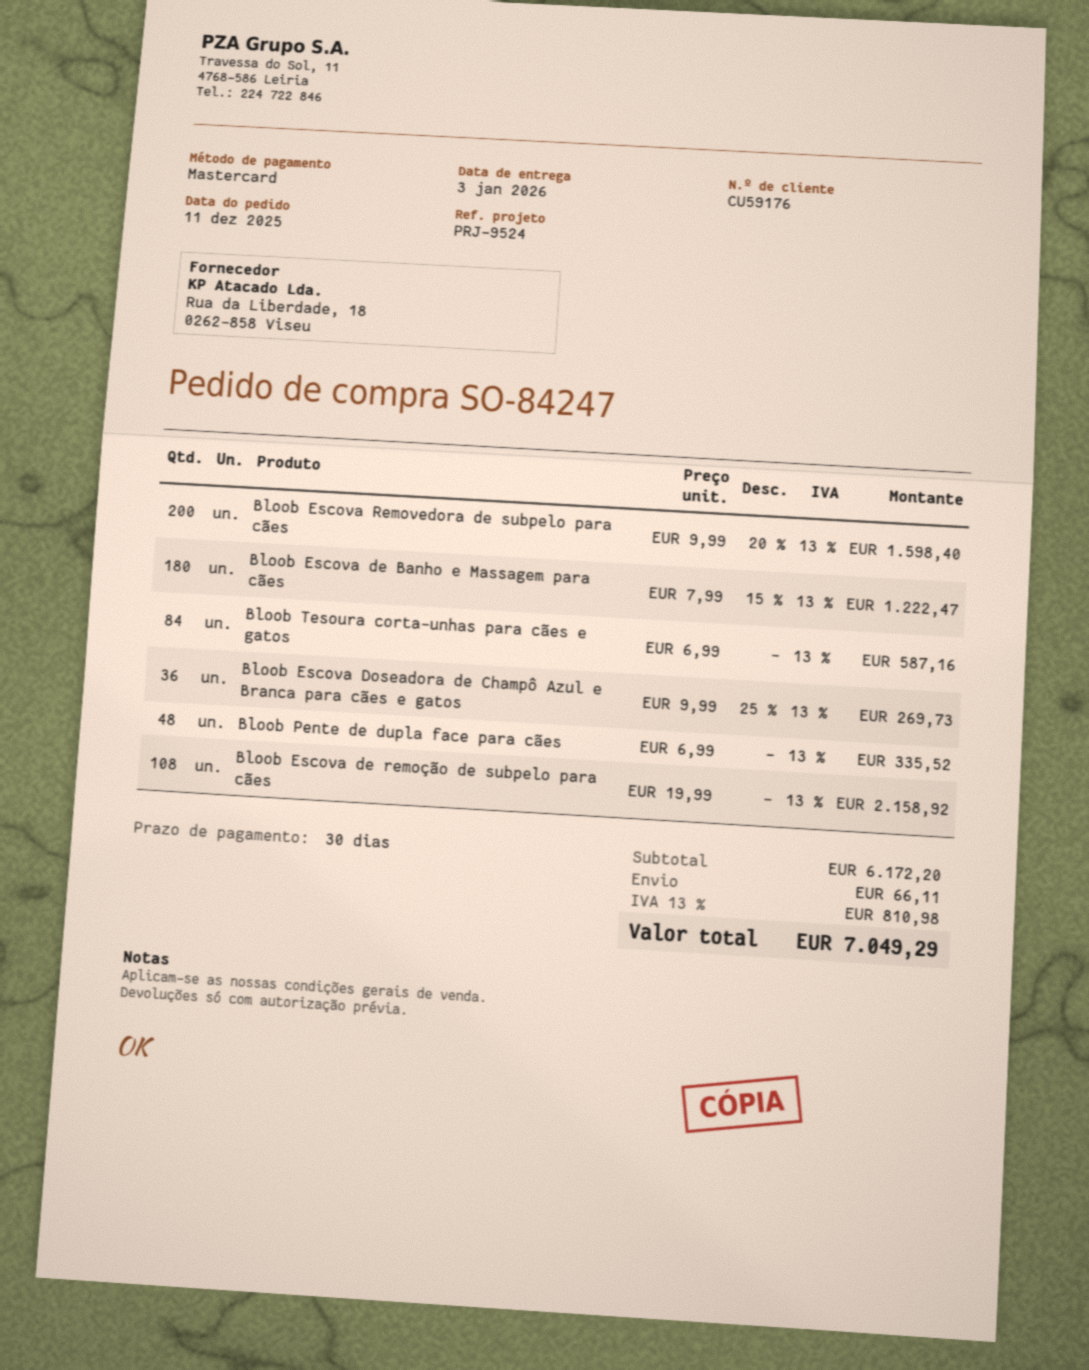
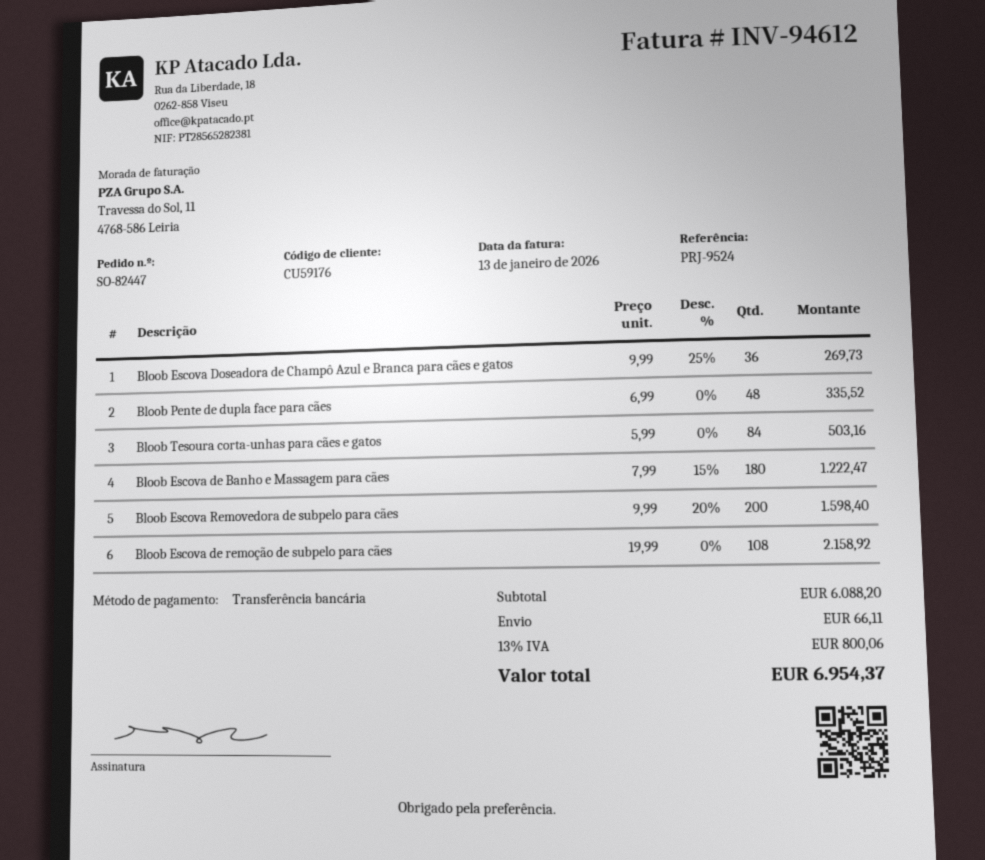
order number: SO-84247 -> SO-82447
payment method: Mastercard -> bank transfer
Bloob Tesoura corta-unhas para cães e gatos: 84 x 6.99 = 587.16 -> 84 x 5.99 = 503.16
subtotal: 6172.20 -> 6088.20
tax: 13% = 810.98 -> 13% = 800.06
total: 7049.29 -> 6954.37

